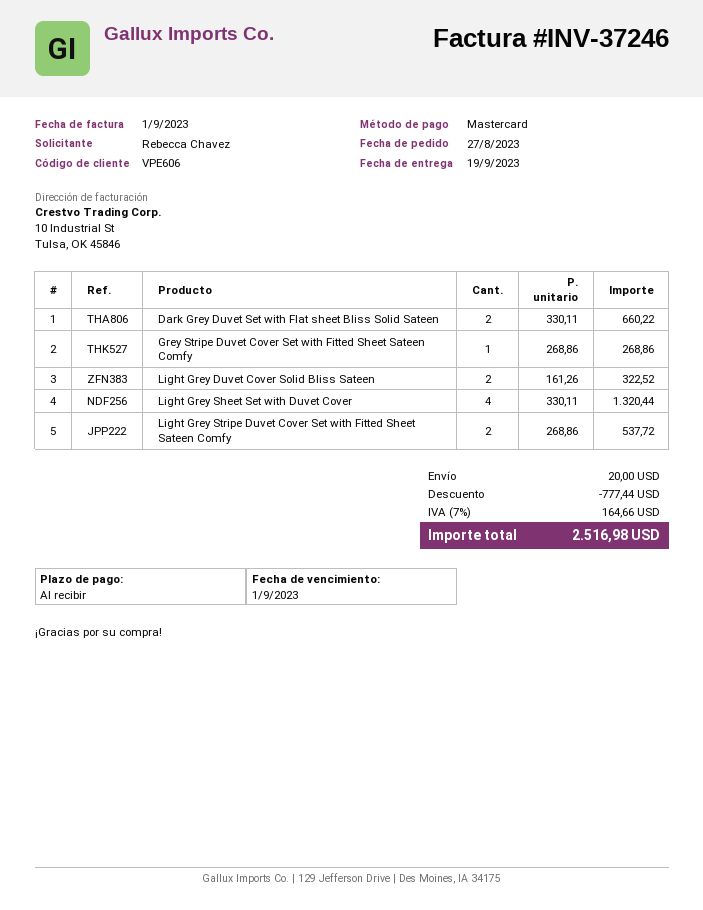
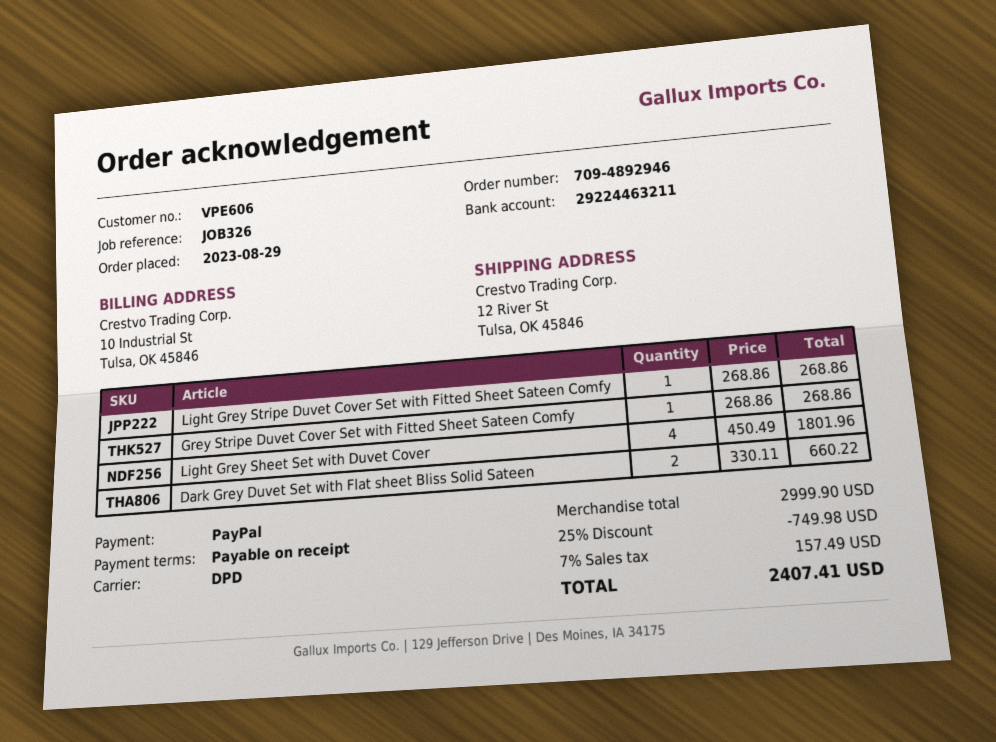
order date: 2023-08-27 -> 2023-08-29
payment method: Mastercard -> PayPal
Light Grey Duvet Cover Solid Bliss Sateen: 2 x 161.26 = 322.52 -> none
Light Grey Sheet Set with Duvet Cover: 4 x 330.11 = 1320.44 -> 4 x 450.49 = 1801.96
Light Grey Stripe Duvet Cover Set with Fitted Sheet Sateen Comfy: 2 x 268.86 = 537.72 -> 1 x 268.86 = 268.86
discount: 777.44 -> 749.98
shipping: 20.00 -> none
tax: 7% = 164.66 -> 7% = 157.49
total: 2516.98 -> 2407.41

